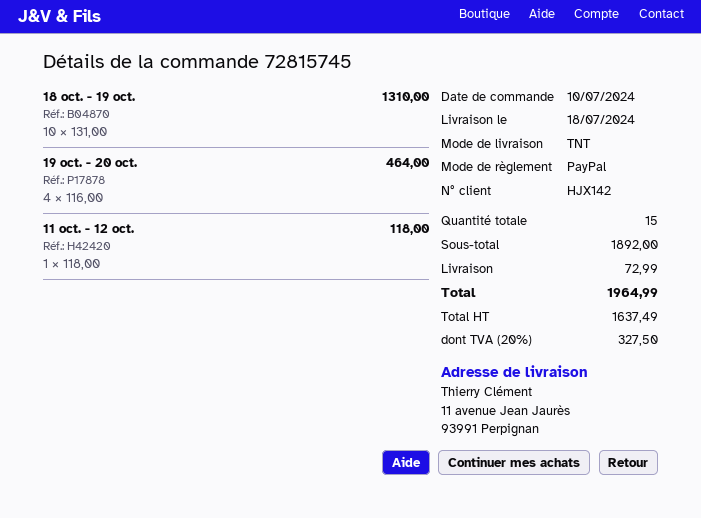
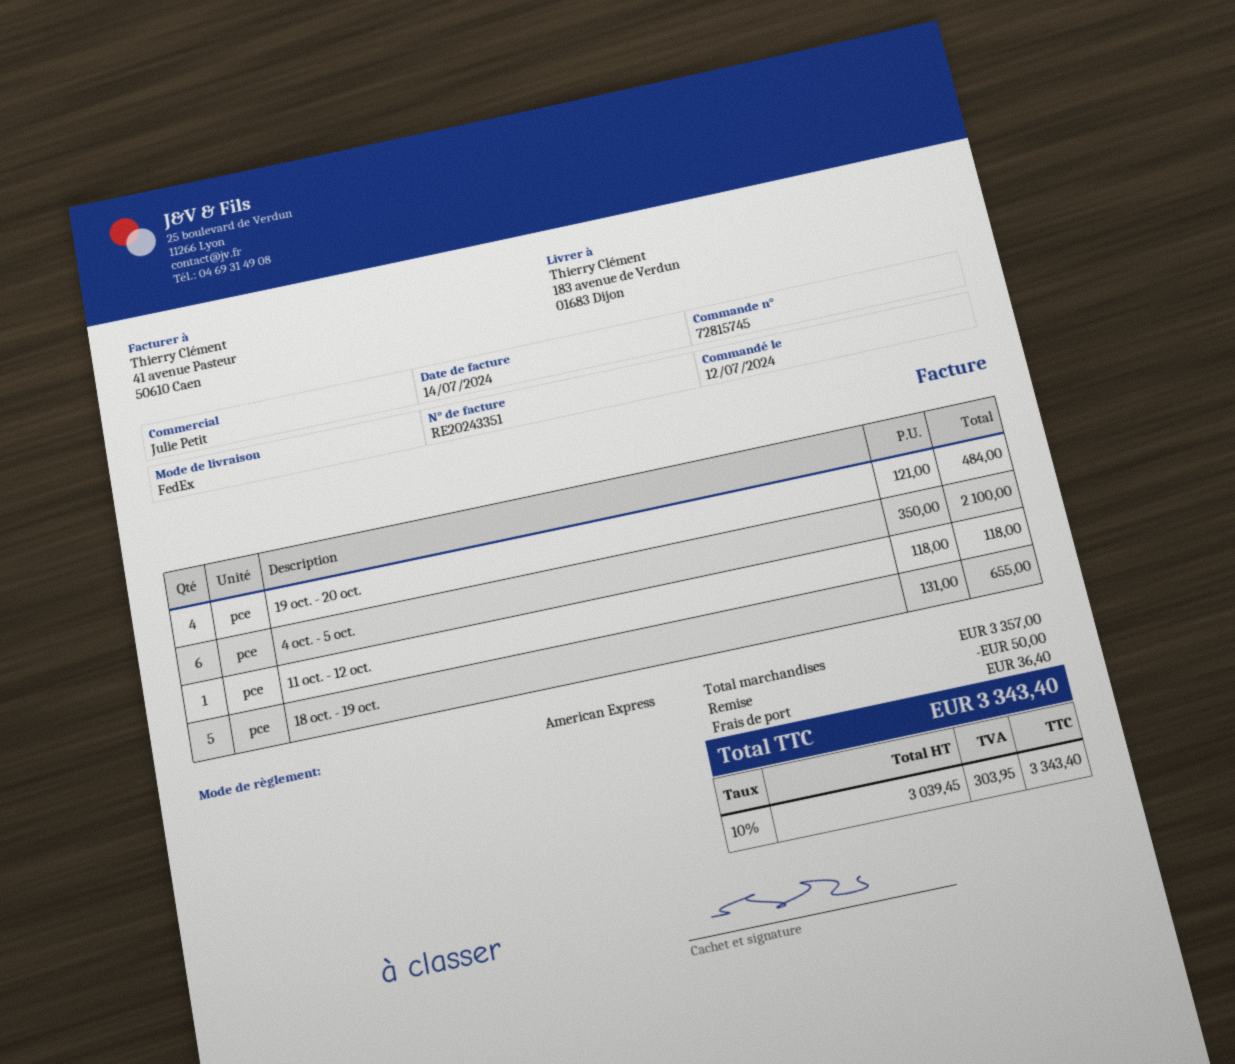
order date: 2024-07-10 -> 2024-07-12
payment method: PayPal -> American Express
shipping method: TNT -> FedEx
ship to: 11 avenue Jean Jaurès, 93991 Perpignan -> 183 avenue de Verdun, 01683 Dijon
18 oct. - 19 oct.: 10 x 131.00 = 1310.00 -> 5 x 131.00 = 655.00
19 oct. - 20 oct.: 4 x 116.00 = 464.00 -> 4 x 121.00 = 484.00
4 oct. - 5 oct.: none -> 6 x 350.00 = 2100.00
subtotal: 1892.00 -> 3357.00
discount: none -> 50.00
shipping: 72.99 -> 36.40
net: 1637.49 -> 3039.45
tax: 20% = 327.50 -> 10% = 303.95
total: 1964.99 -> 3343.40

